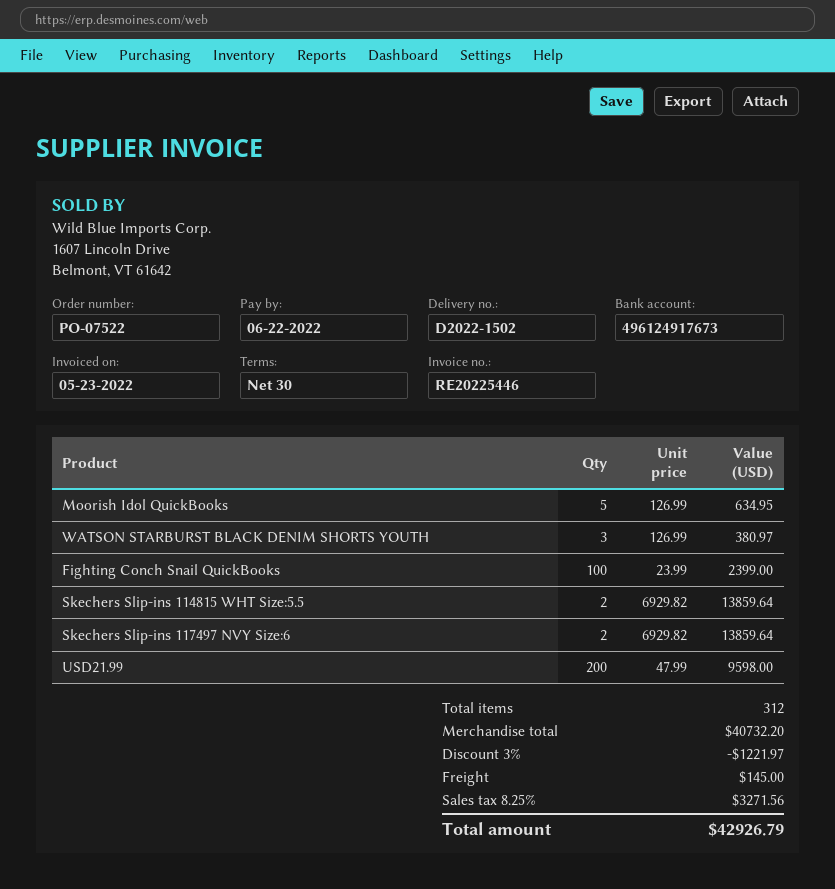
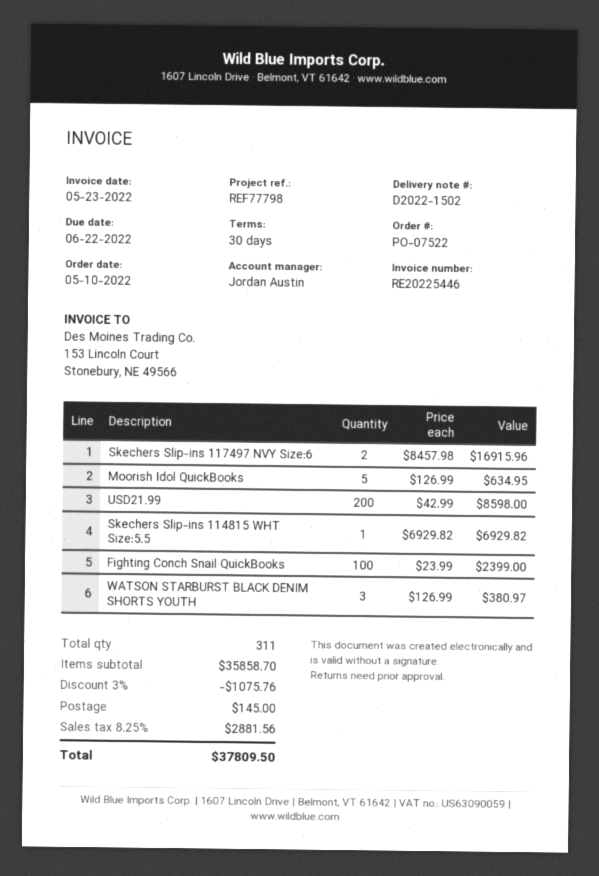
Skechers Slip-ins 114815 WHT Size:5.5: 2 x 6929.82 = 13859.64 -> 1 x 6929.82 = 6929.82
Skechers Slip-ins 117497 NVY Size:6: 2 x 6929.82 = 13859.64 -> 2 x 8457.98 = 16915.96
USD21.99: 200 x 47.99 = 9598.00 -> 200 x 42.99 = 8598.00
total quantity: 312 -> 311
subtotal: 40732.20 -> 35858.70
discount: 3% = 1221.97 -> 3% = 1075.76
tax: 8.25% = 3271.56 -> 8.25% = 2881.56
total: 42926.79 -> 37809.50

